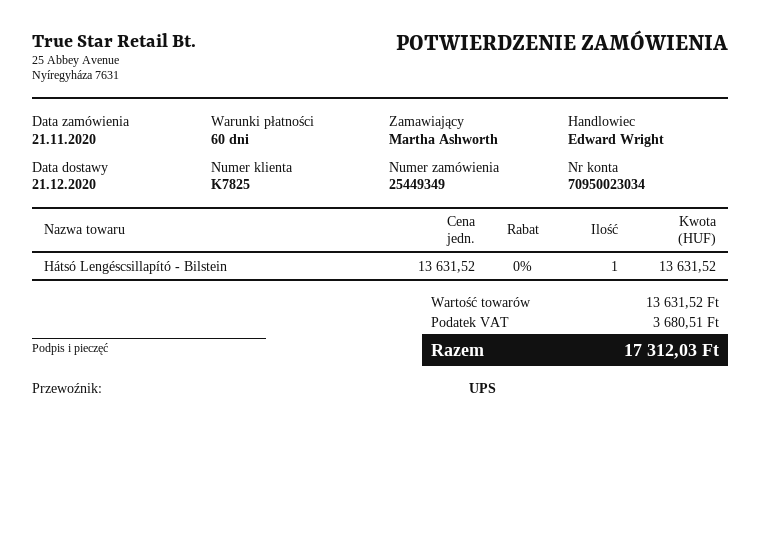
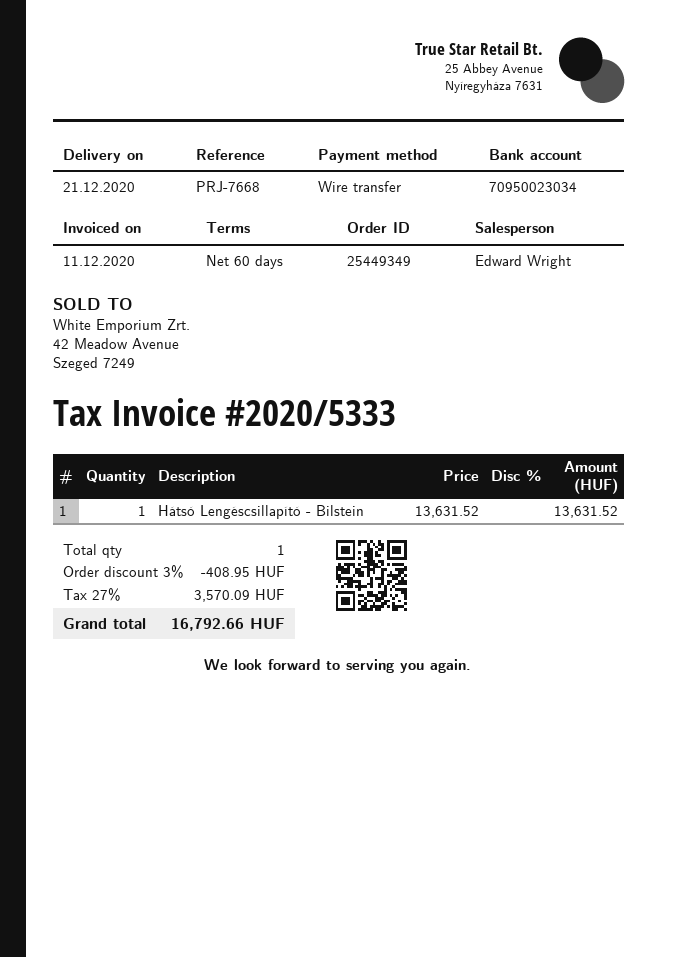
discount: none -> 3% = 408.95
tax: 3680.51 -> 3570.09
total: 17312.03 -> 16792.66

